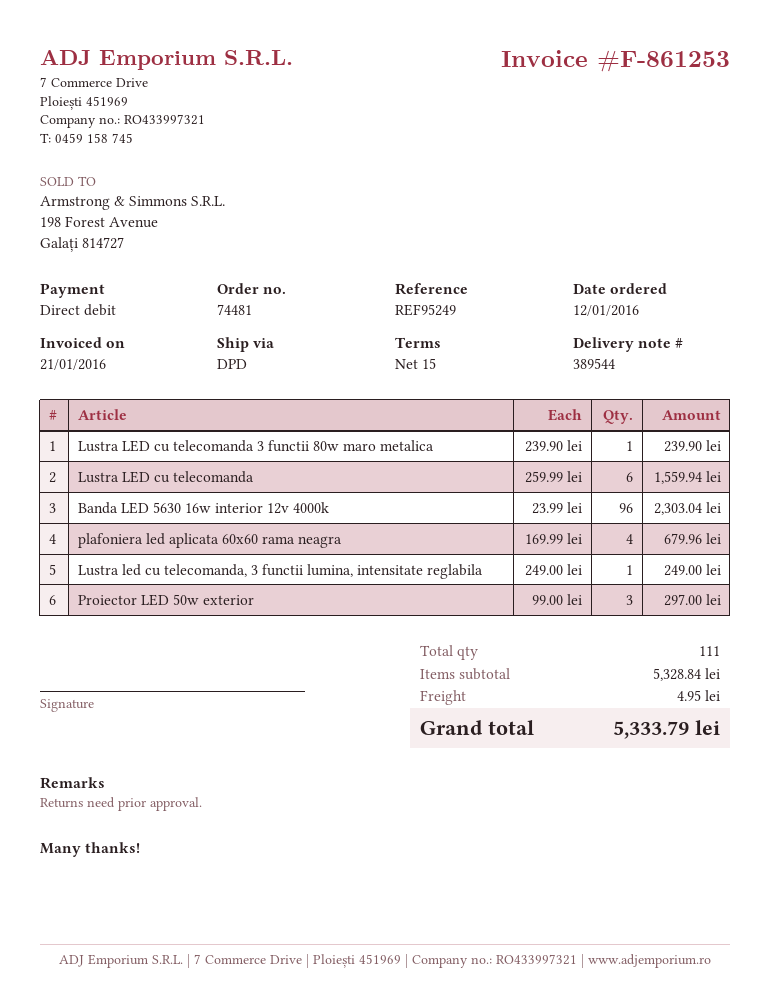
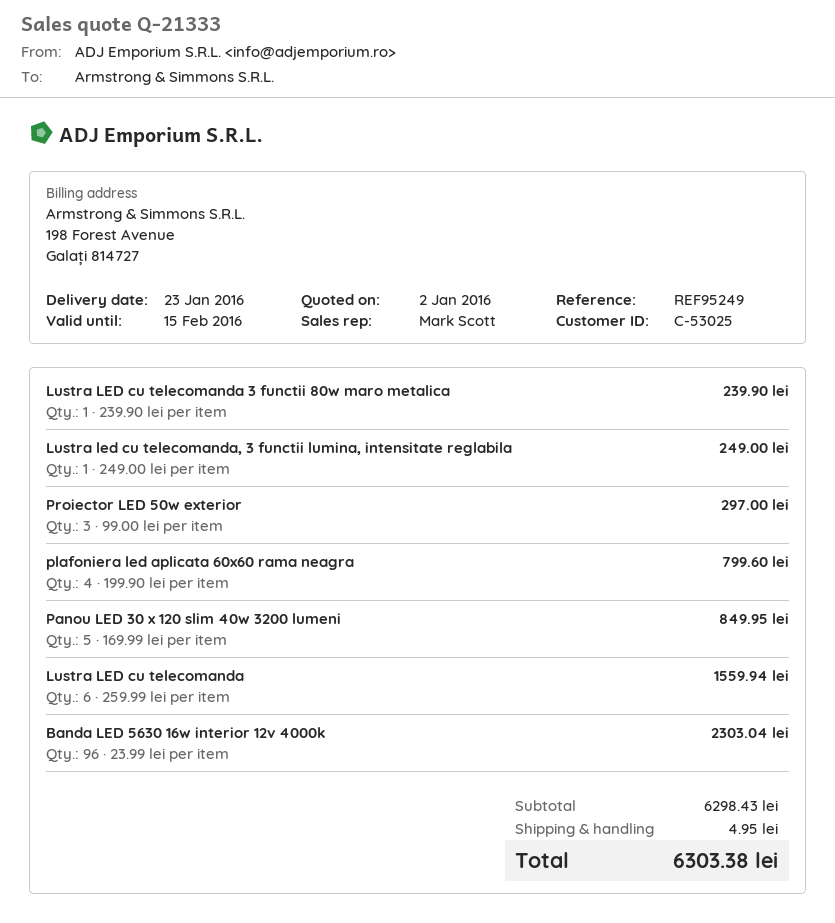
plafoniera led aplicata 60x60 rama neagra: 4 x 169.99 = 679.96 -> 4 x 199.90 = 799.60
Panou LED 30 x 120 slim 40w 3200 lumeni: none -> 5 x 169.99 = 849.95
subtotal: 5328.84 -> 6298.43
total: 5333.79 -> 6303.38

